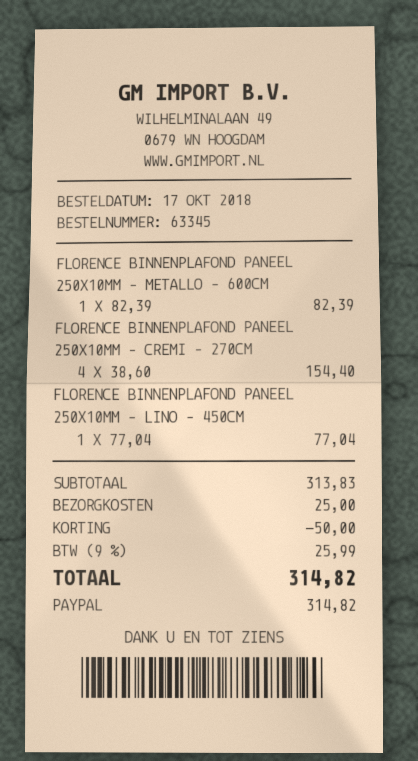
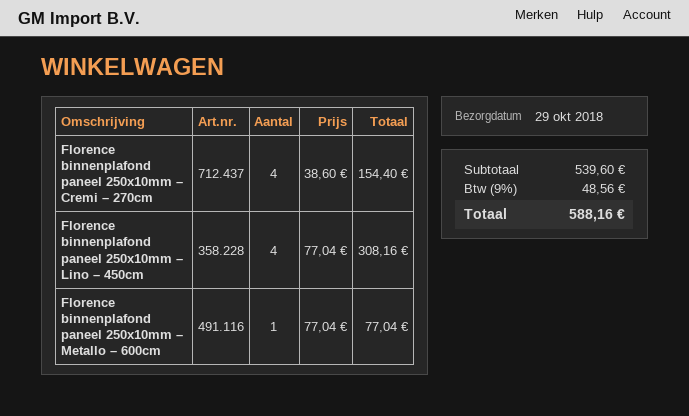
FLORENCE BINNENPLAFOND PANEEL 250X10MM – METALLO – 600CM: 1 x 82.39 = 82.39 -> 1 x 77.04 = 77.04
FLORENCE BINNENPLAFOND PANEEL 250X10MM – LINO – 450CM: 1 x 77.04 = 77.04 -> 4 x 77.04 = 308.16
subtotal: 313.83 -> 539.60
discount: 50.00 -> none
shipping: 25.00 -> none
tax: 9% = 25.99 -> 9% = 48.56
total: 314.82 -> 588.16

